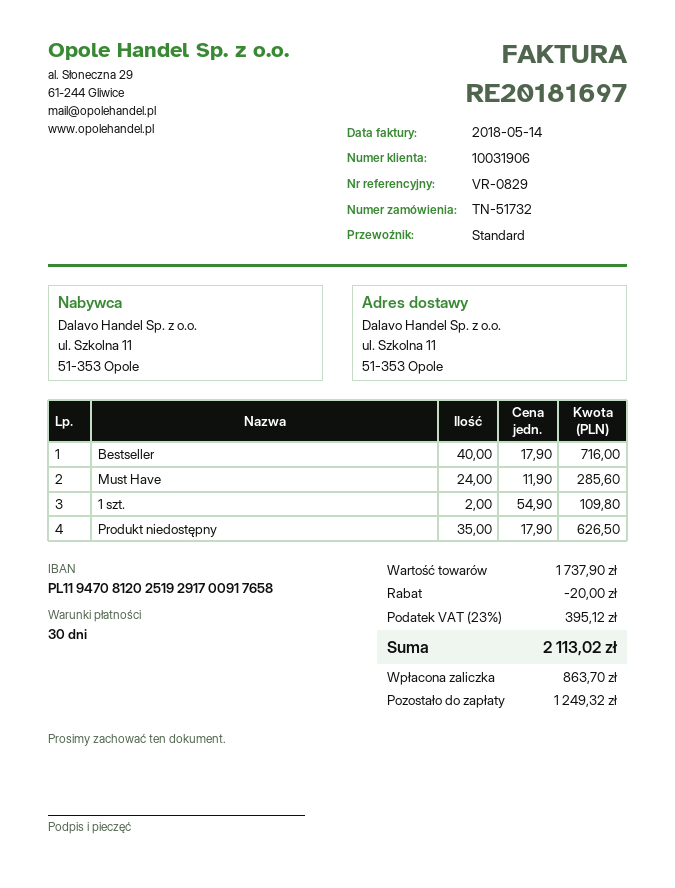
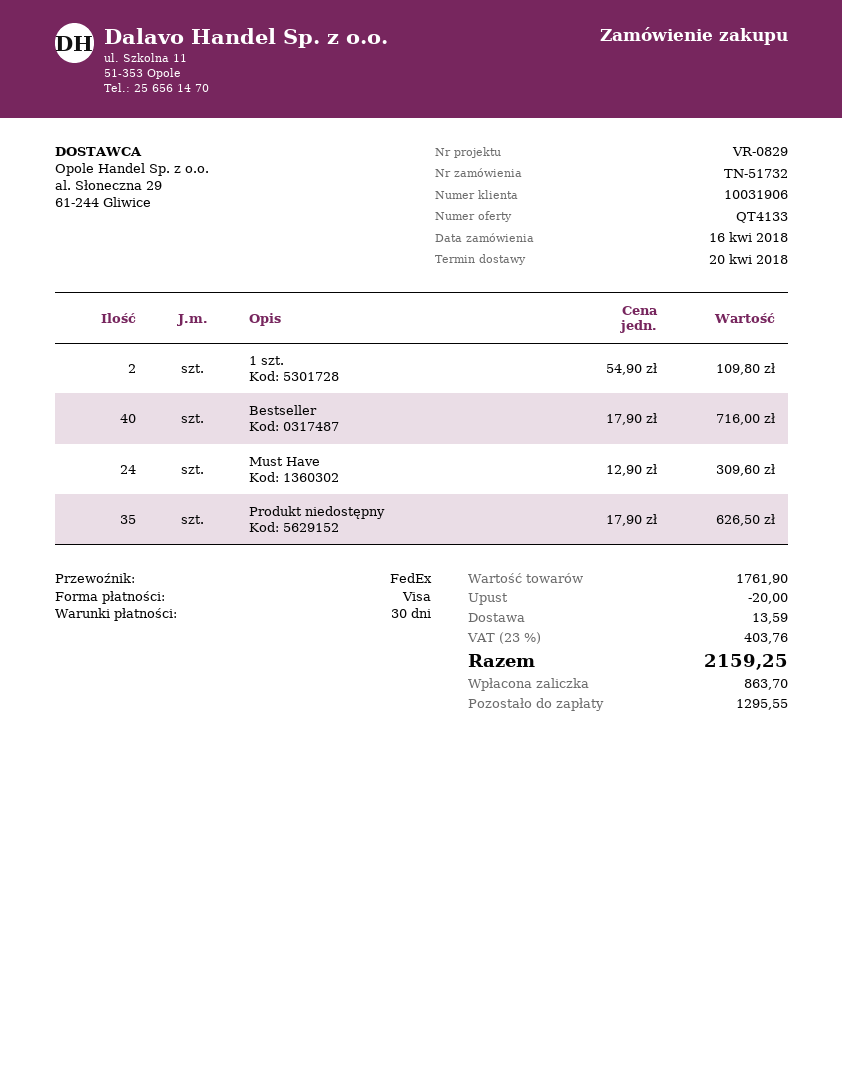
shipping method: standard -> FedEx
Must Have: 24 x 11.90 = 285.60 -> 24 x 12.90 = 309.60
subtotal: 1737.90 -> 1761.90
shipping: none -> 13.59
tax: 23% = 395.12 -> 23% = 403.76
total: 2113.02 -> 2159.25
balance: 1249.32 -> 1295.55

